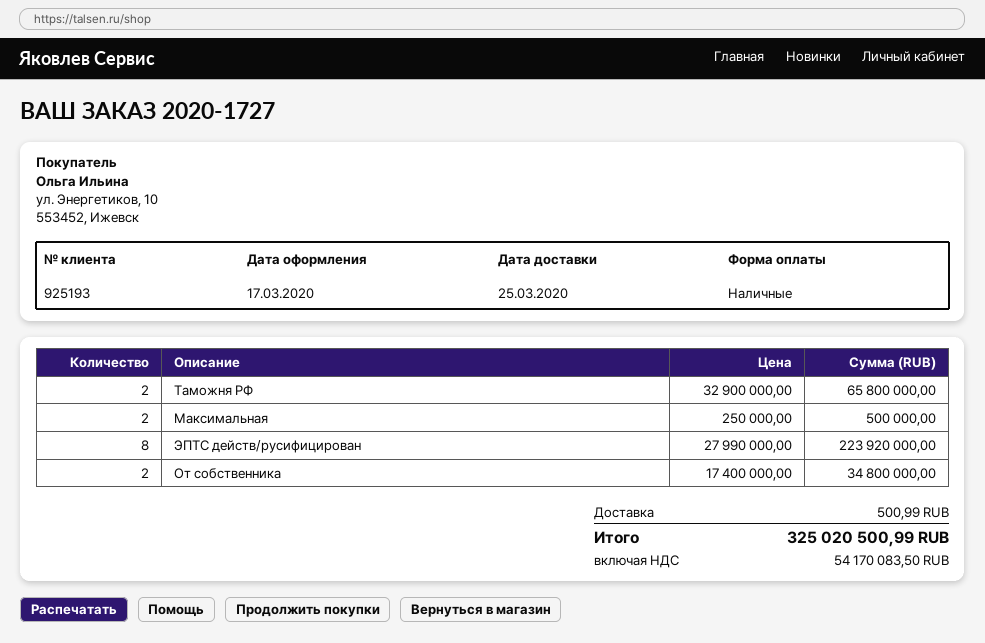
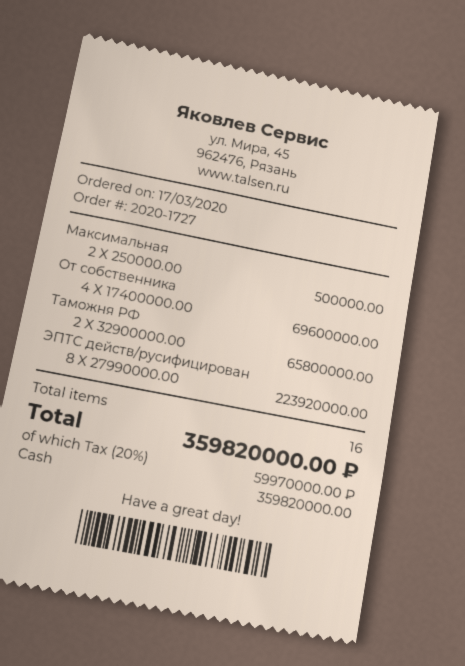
От собственника: 2 x 17400000.00 = 34800000.00 -> 4 x 17400000.00 = 69600000.00
shipping: 500.99 -> none
tax: 54170083.50 -> 59970000.00
total: 325020500.99 -> 359820000.00

